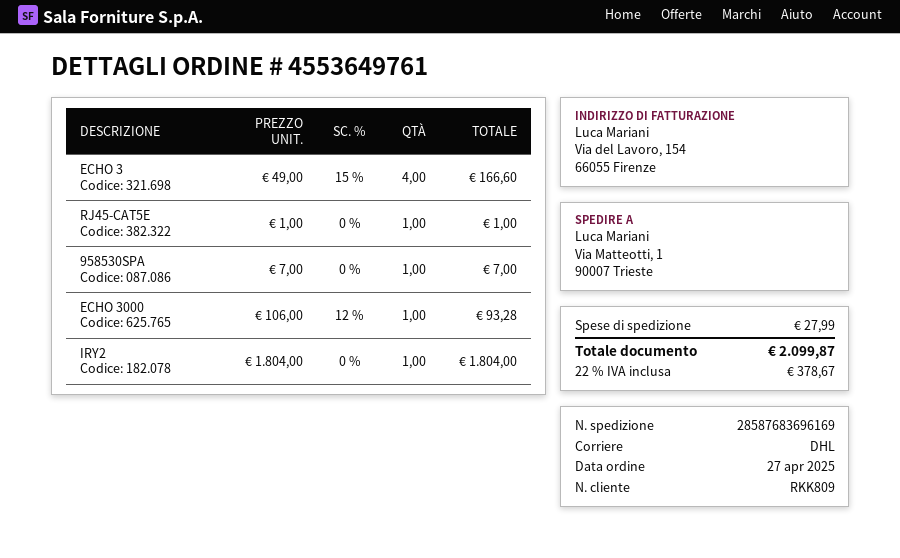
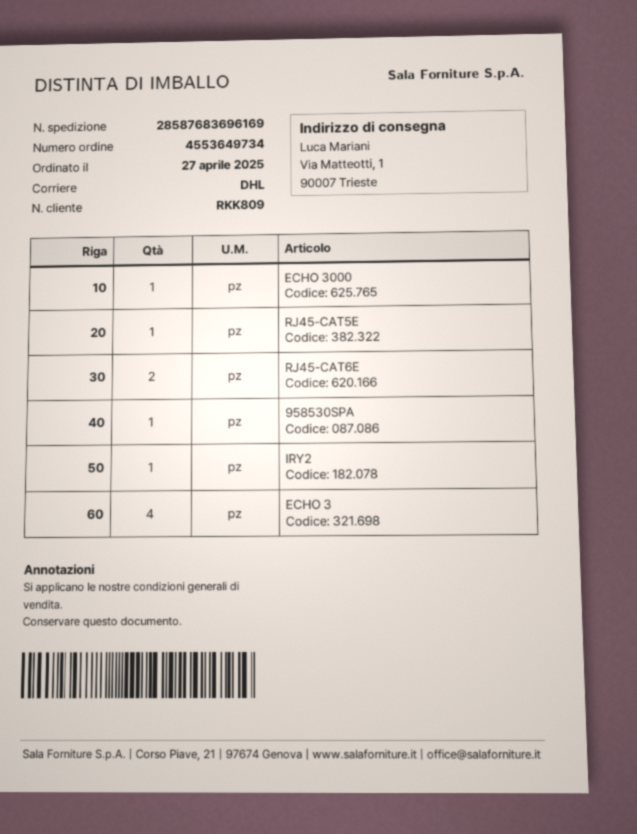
order number: 4553649761 -> 4553649734
RJ45-CAT6E: none -> 2

